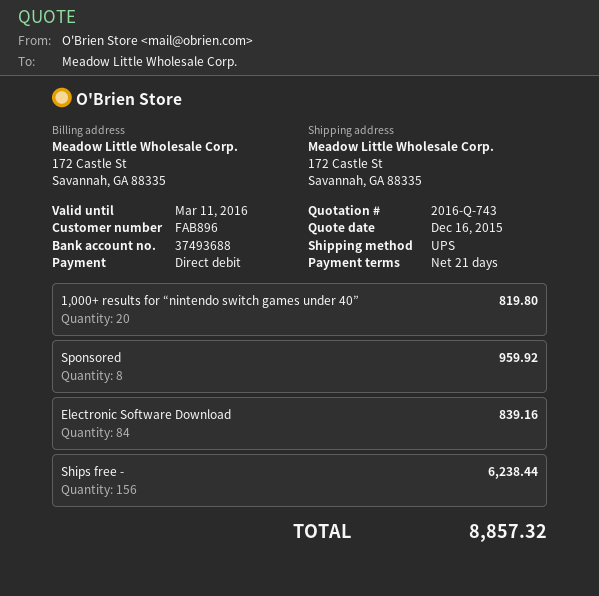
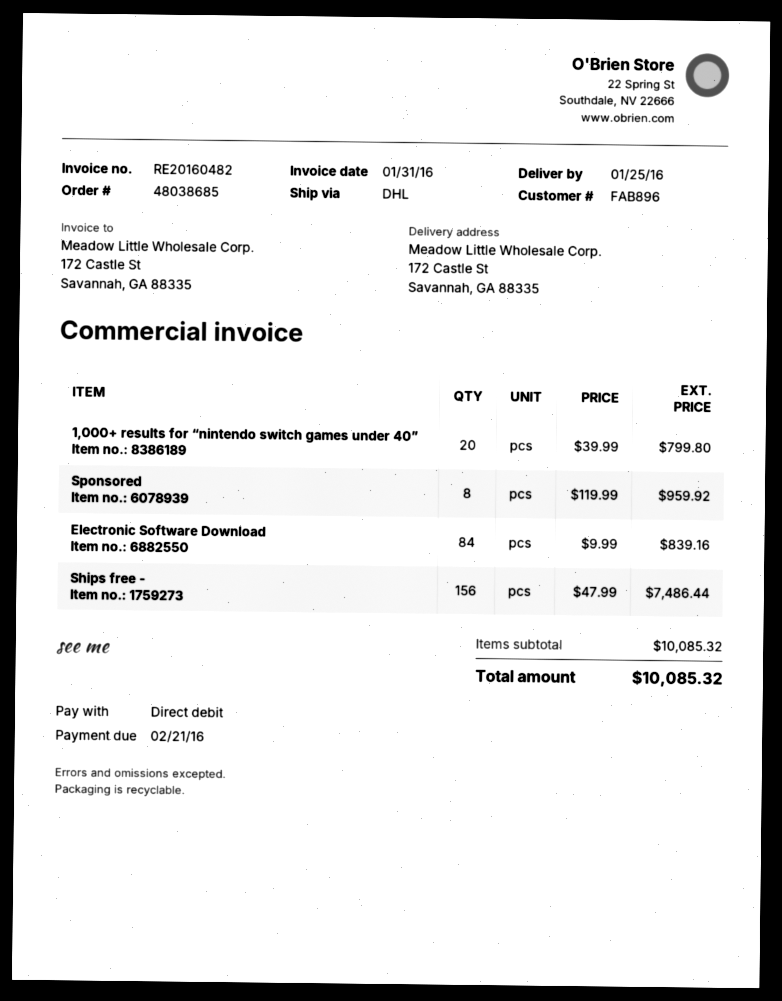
shipping method: UPS -> DHL
1,000+ results for “nintendo switch games under 40”: 20 for 819.80 -> 20 for 799.80
Ships free -: 156 for 6238.44 -> 156 for 7486.44
total: 8857.32 -> 10085.32

